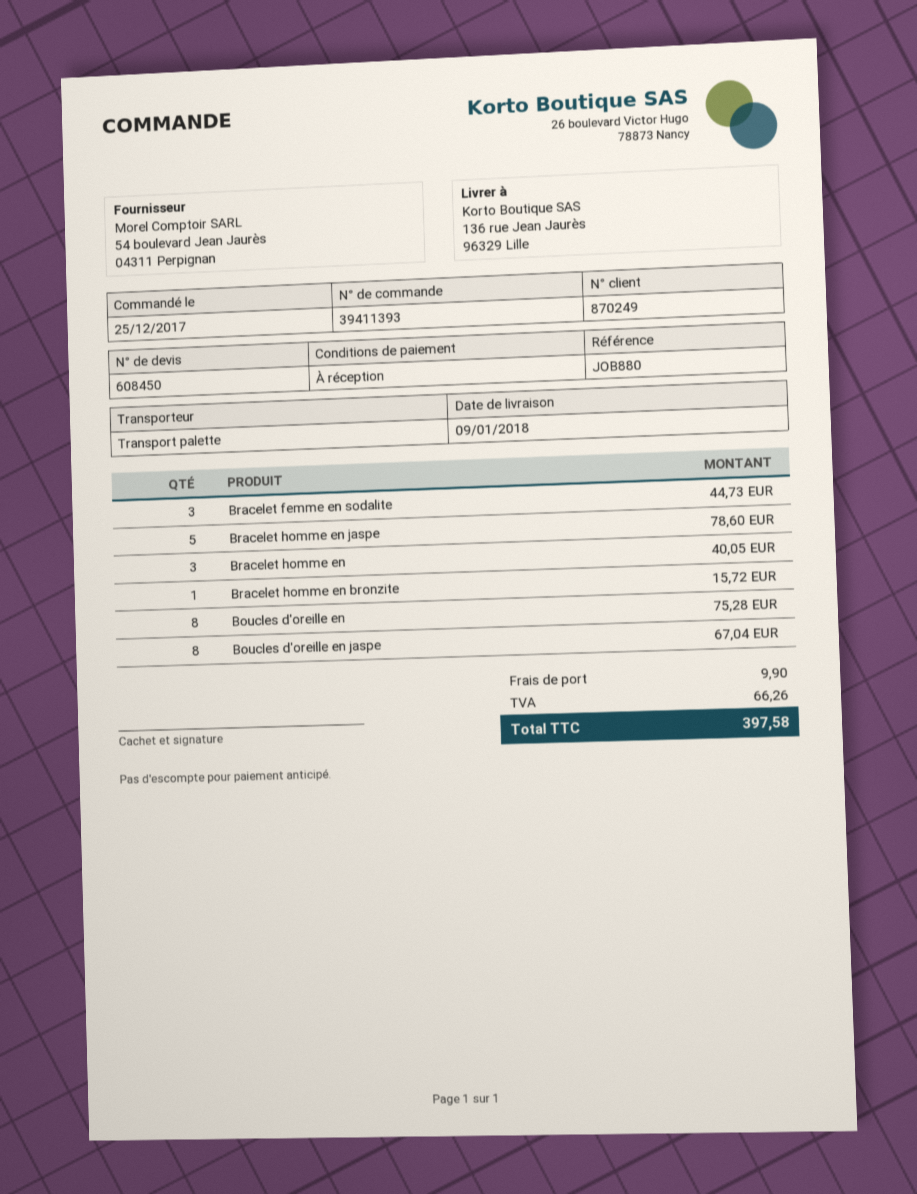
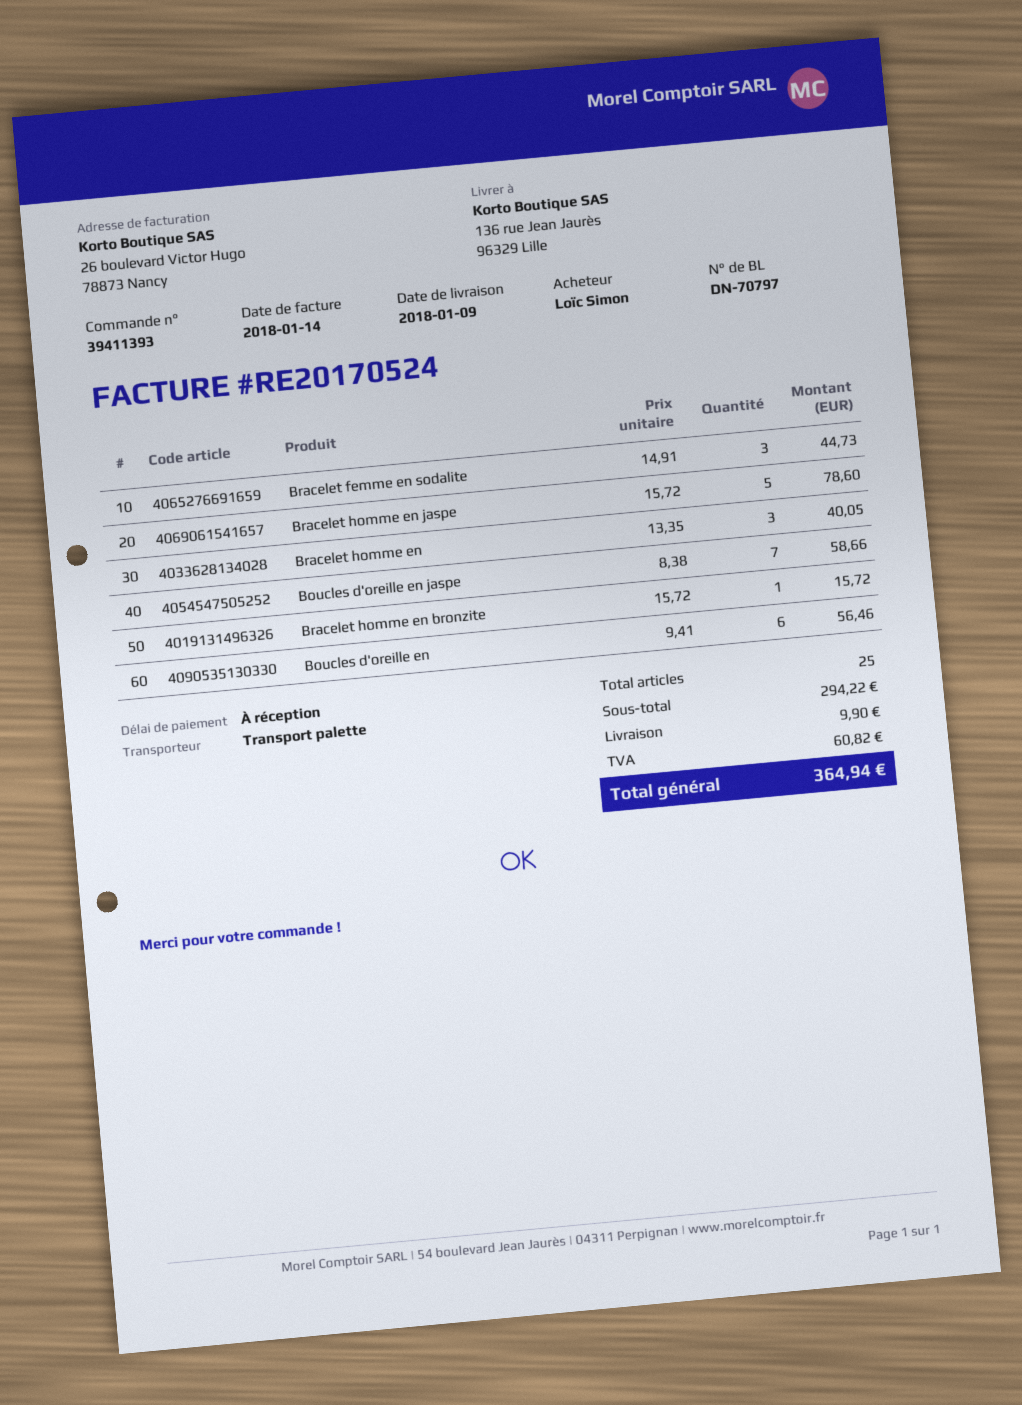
Boucles d'oreille en: 8 for 75.28 -> 6 for 56.46
Boucles d'oreille en jaspe: 8 for 67.04 -> 7 for 58.66
tax: 66.26 -> 60.82
total: 397.58 -> 364.94

